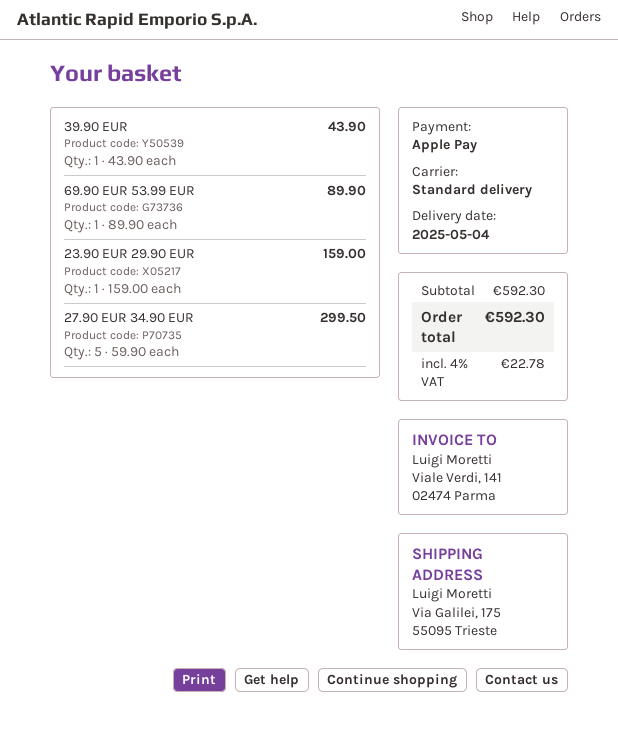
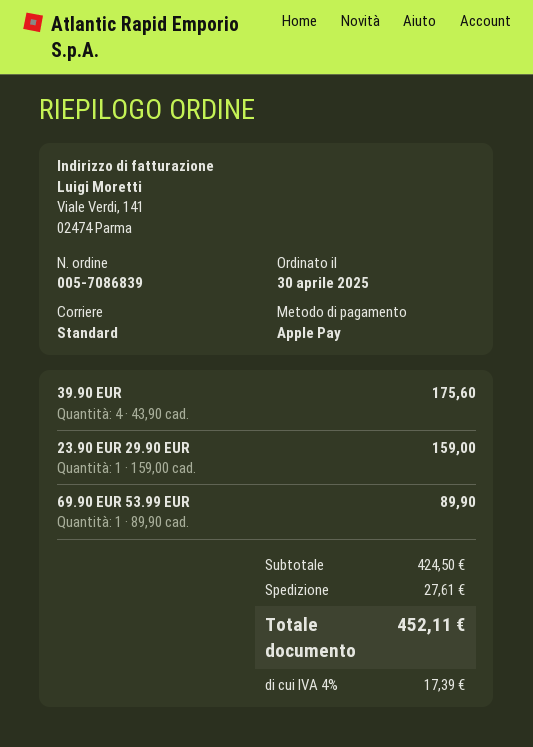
39.90 EUR: 1 x 43.90 = 43.90 -> 4 x 43.90 = 175.60
27.90 EUR 34.90 EUR: 5 x 59.90 = 299.50 -> none
subtotal: 592.30 -> 424.50
shipping: none -> 27.61
tax: 4% = 22.78 -> 4% = 17.39
total: 592.30 -> 452.11

